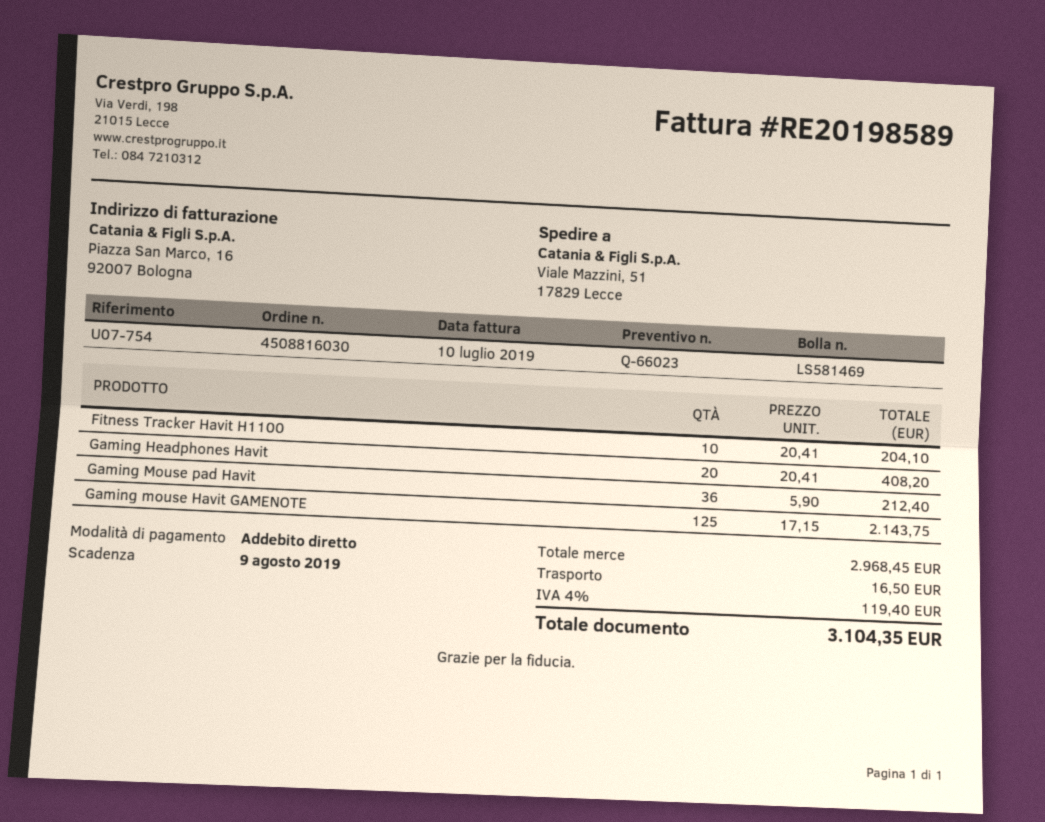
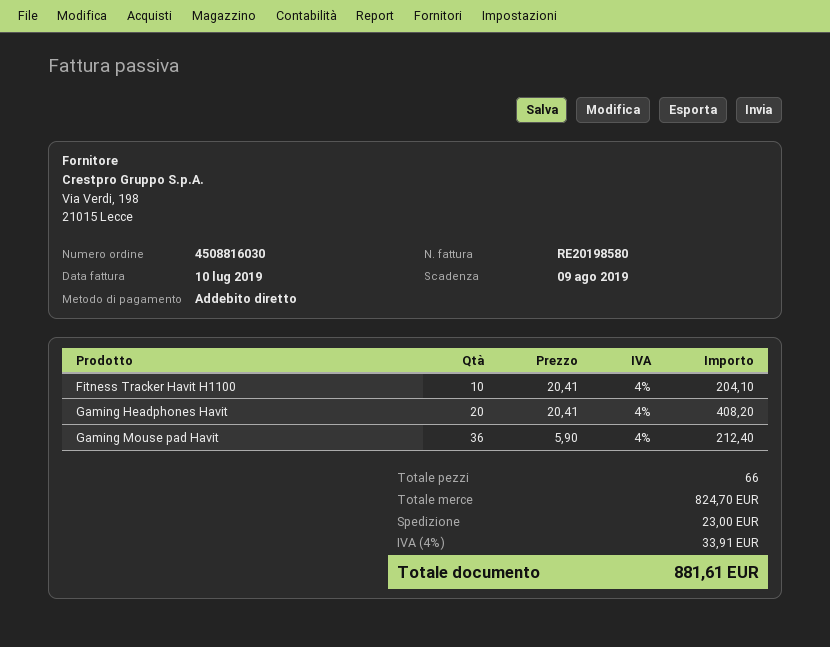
invoice number: RE20198589 -> RE20198580
Gaming mouse Havit GAMENOTE: 125 x 17.15 = 2143.75 -> none
subtotal: 2968.45 -> 824.70
shipping: 16.50 -> 23.00
tax: 4% = 119.40 -> 4% = 33.91
total: 3104.35 -> 881.61

